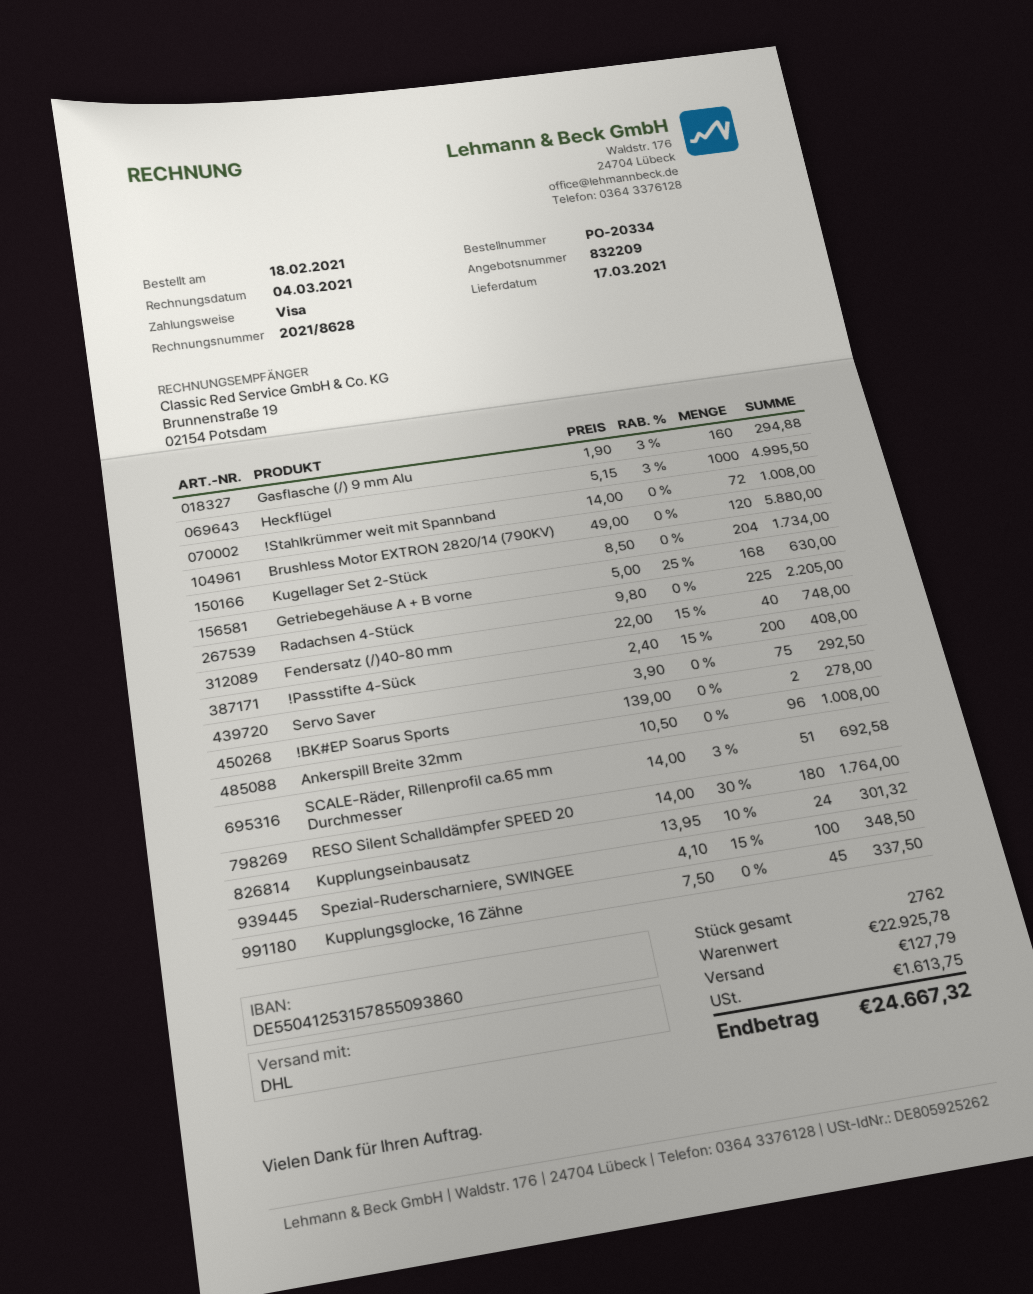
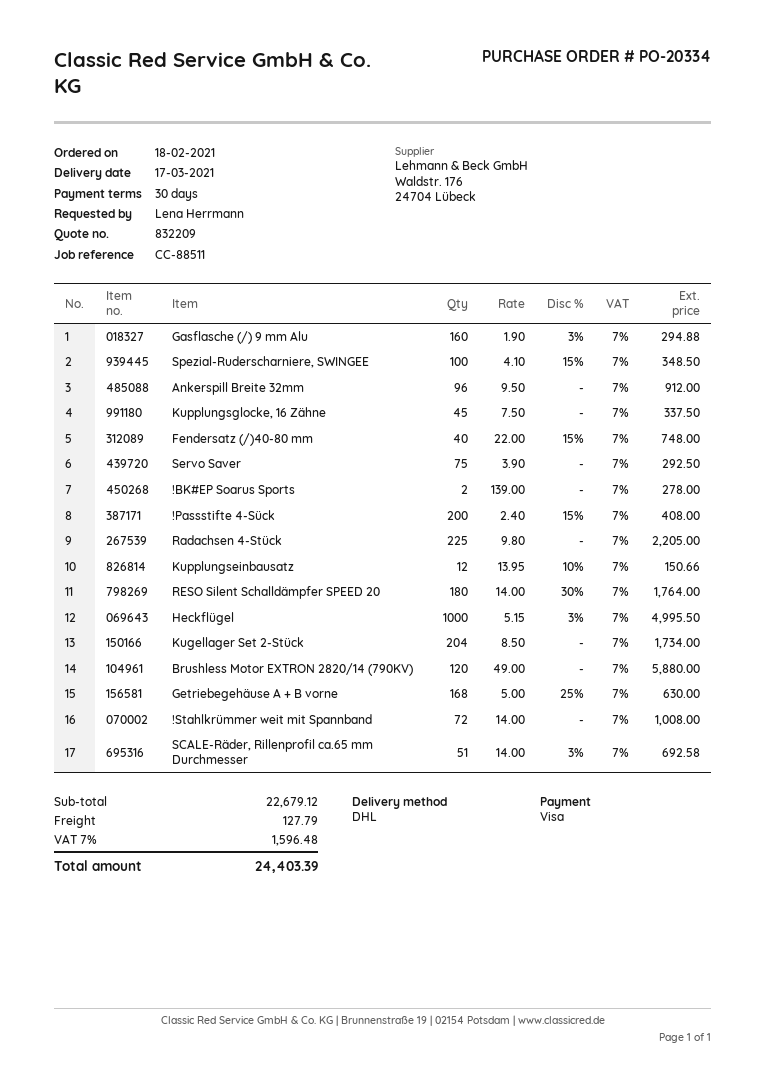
Ankerspill Breite 32mm: 96 x 10.50 = 1008.00 -> 96 x 9.50 = 912.00
Kupplungseinbausatz: 24 x 13.95 - 10% = 301.32 -> 12 x 13.95 - 10% = 150.66
subtotal: 22925.78 -> 22679.12
tax: 1613.75 -> 1596.48
total: 24667.32 -> 24403.39

